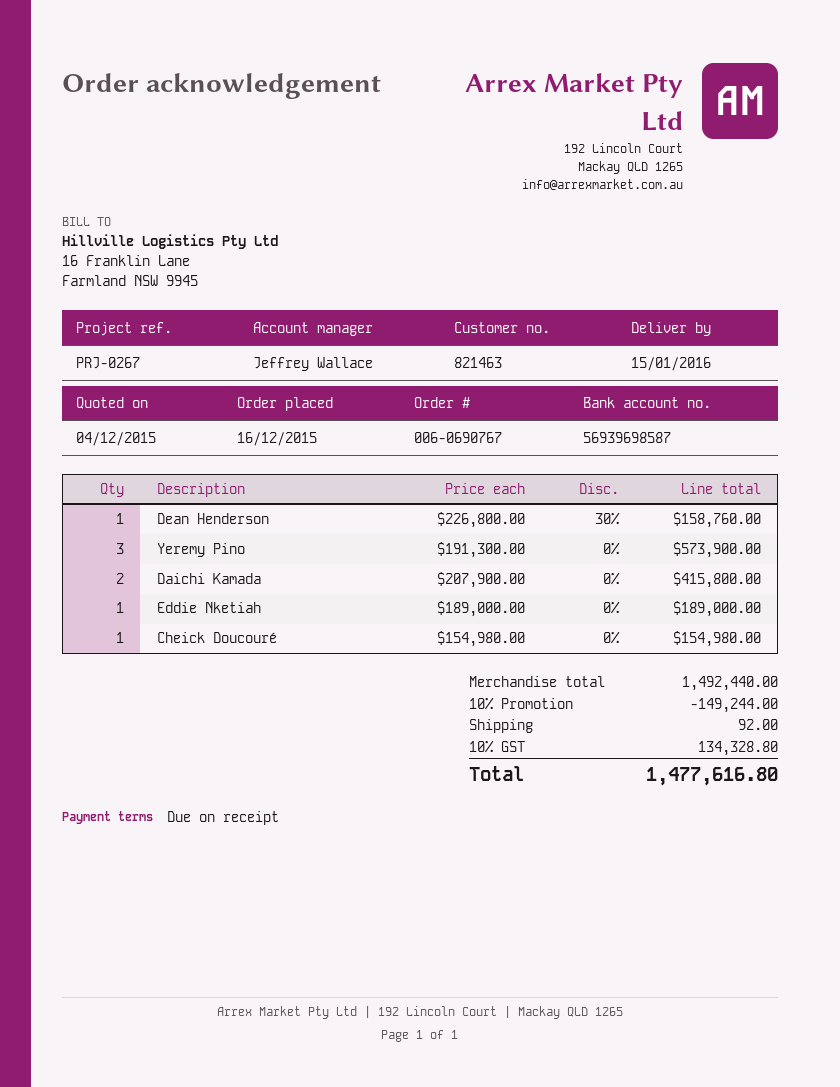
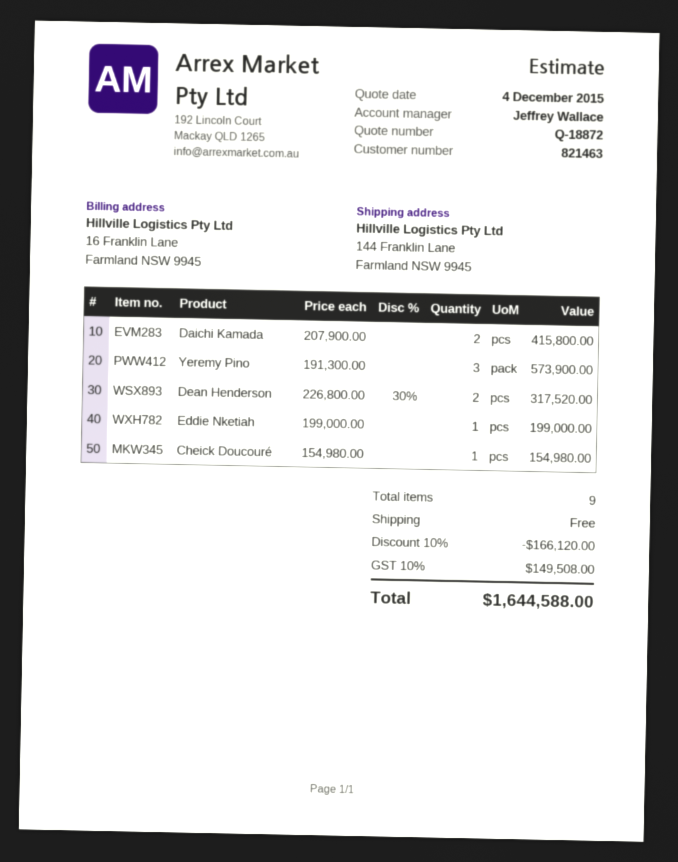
Dean Henderson: 1 x 226800.00 - 30% = 158760.00 -> 2 x 226800.00 - 30% = 317520.00
Eddie Nketiah: 1 x 189000.00 = 189000.00 -> 1 x 199000.00 = 199000.00
discount: 10% = 149244.00 -> 10% = 166120.00
shipping: 92.00 -> 0.00
tax: 10% = 134328.80 -> 10% = 149508.00
total: 1477616.80 -> 1644588.00

